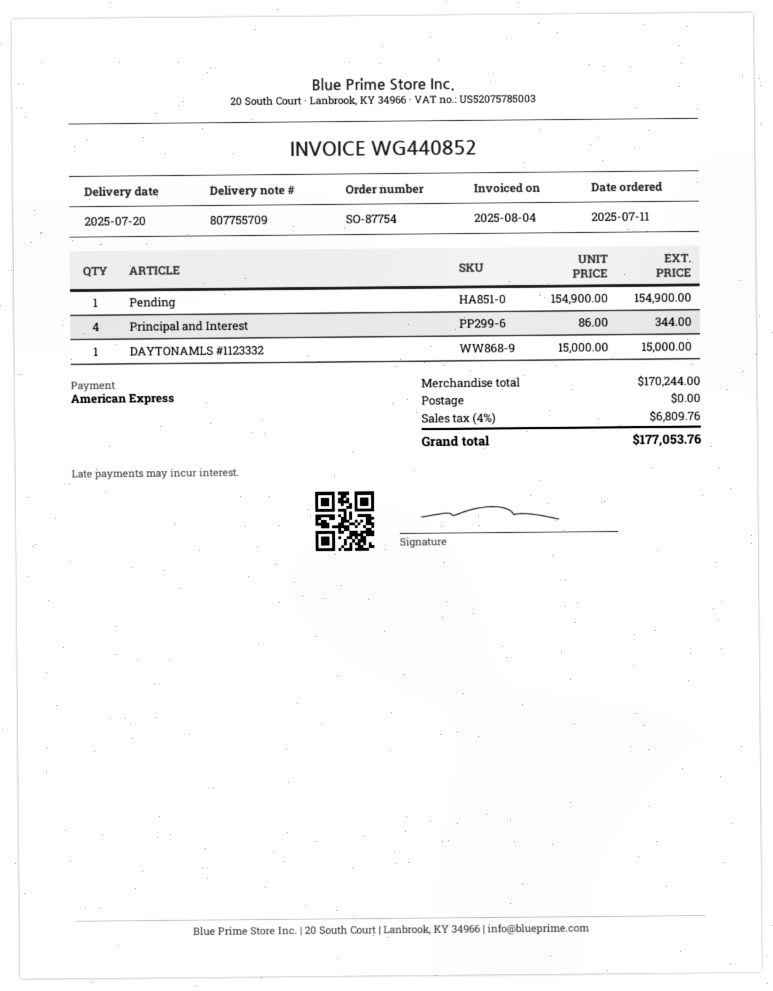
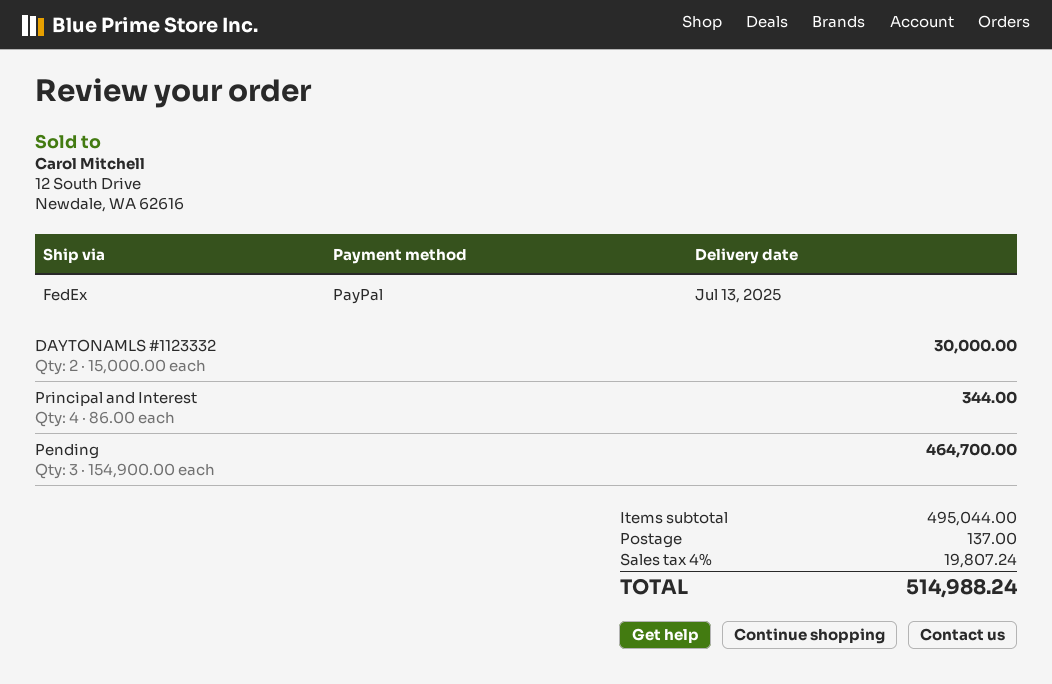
delivery date: 2025-07-20 -> 2025-07-13
payment method: American Express -> PayPal
Pending: 1 x 154900.00 = 154900.00 -> 3 x 154900.00 = 464700.00
DAYTONAMLS #1123332: 1 x 15000.00 = 15000.00 -> 2 x 15000.00 = 30000.00
subtotal: 170244.00 -> 495044.00
shipping: 0.00 -> 137.00
tax: 4% = 6809.76 -> 4% = 19807.24
total: 177053.76 -> 514988.24

